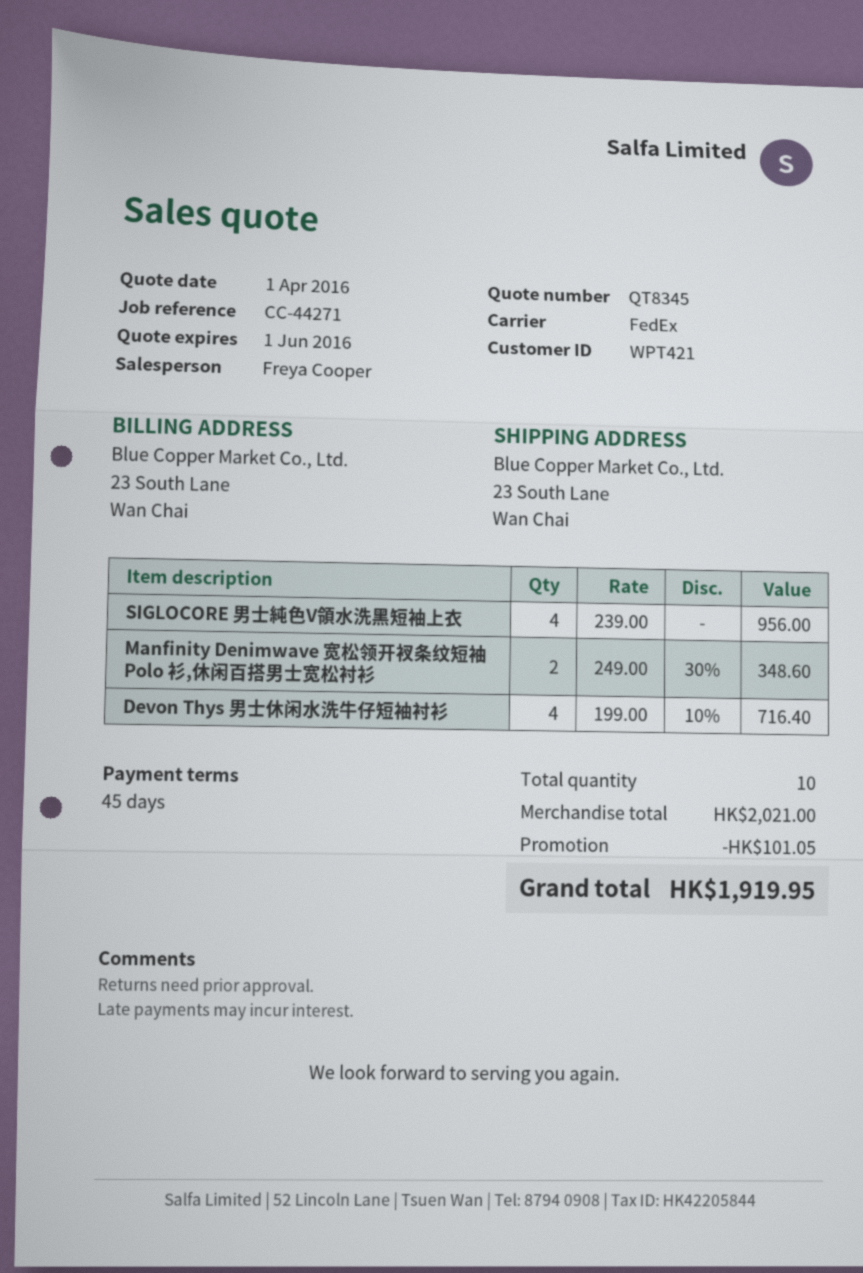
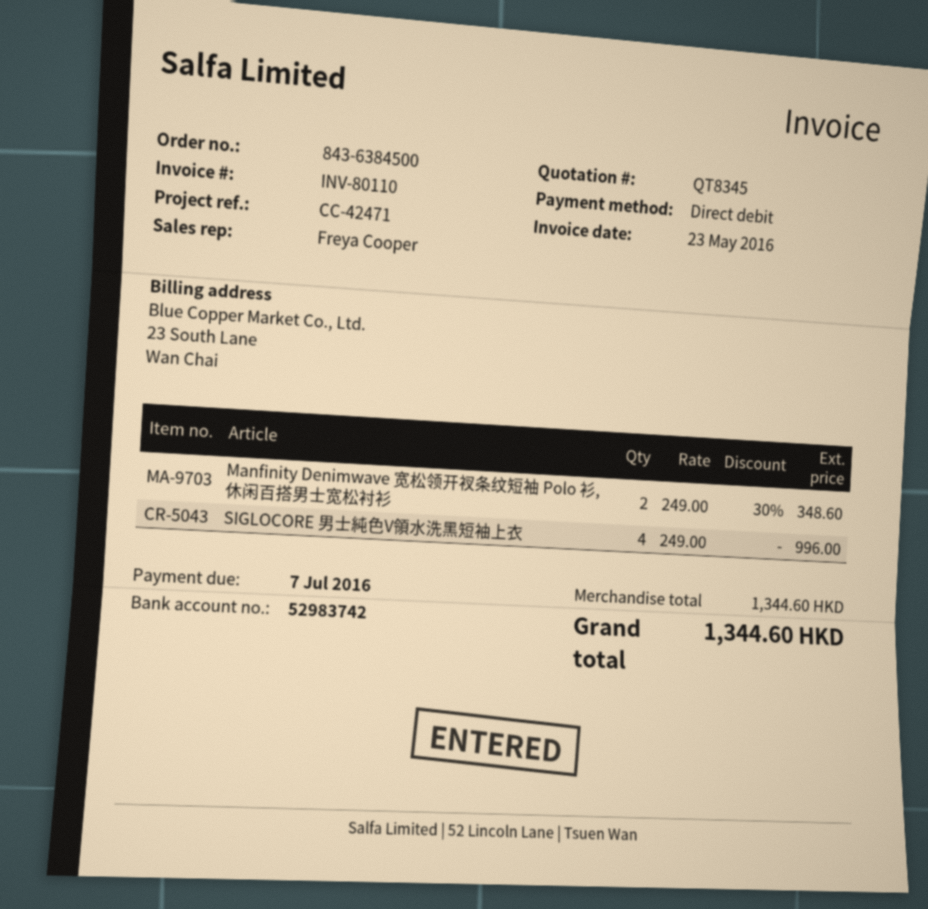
reference: CC-44271 -> CC-42471
SIGLOCORE 男士純色V領水洗黑短袖上衣: 4 x 239.00 = 956.00 -> 4 x 249.00 = 996.00
Devon Thys 男士休闲水洗牛仔短袖衬衫: 4 x 199.00 - 10% = 716.40 -> none
subtotal: 2021.00 -> 1344.60
discount: 101.05 -> none
total: 1919.95 -> 1344.60

